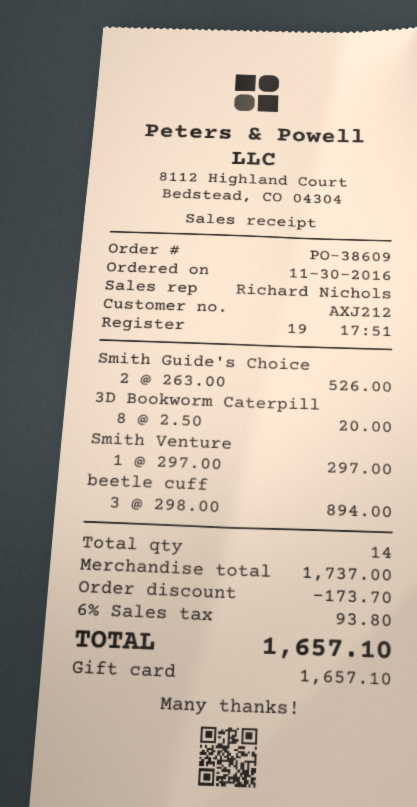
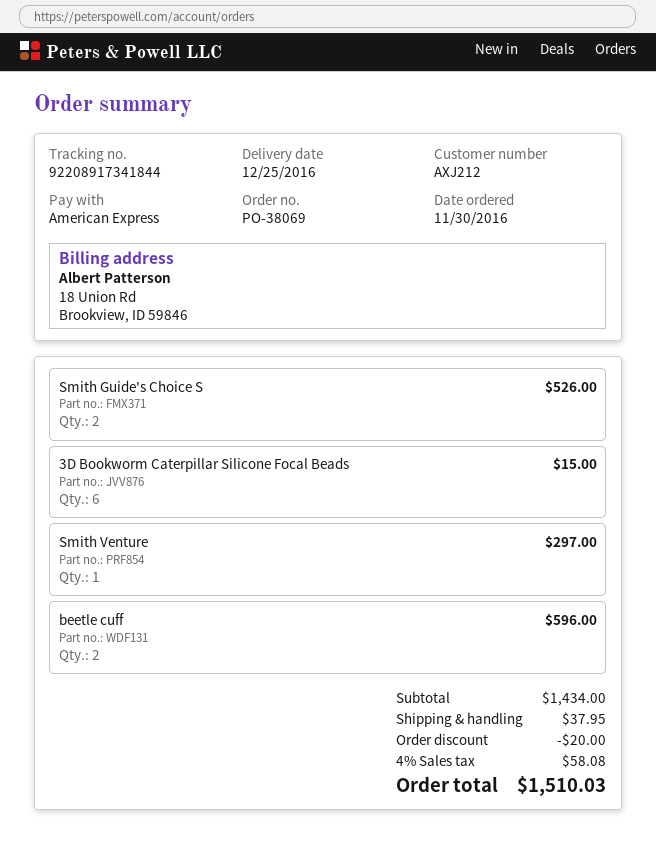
order number: PO-38609 -> PO-38069
payment method: gift card -> American Express
3D Bookworm Caterpill: 8 for 20.00 -> 6 for 15.00
beetle cuff: 3 for 894.00 -> 2 for 596.00
subtotal: 1737.00 -> 1434.00
discount: 173.70 -> 20.00
shipping: none -> 37.95
tax: 6% = 93.80 -> 4% = 58.08
total: 1657.10 -> 1510.03

